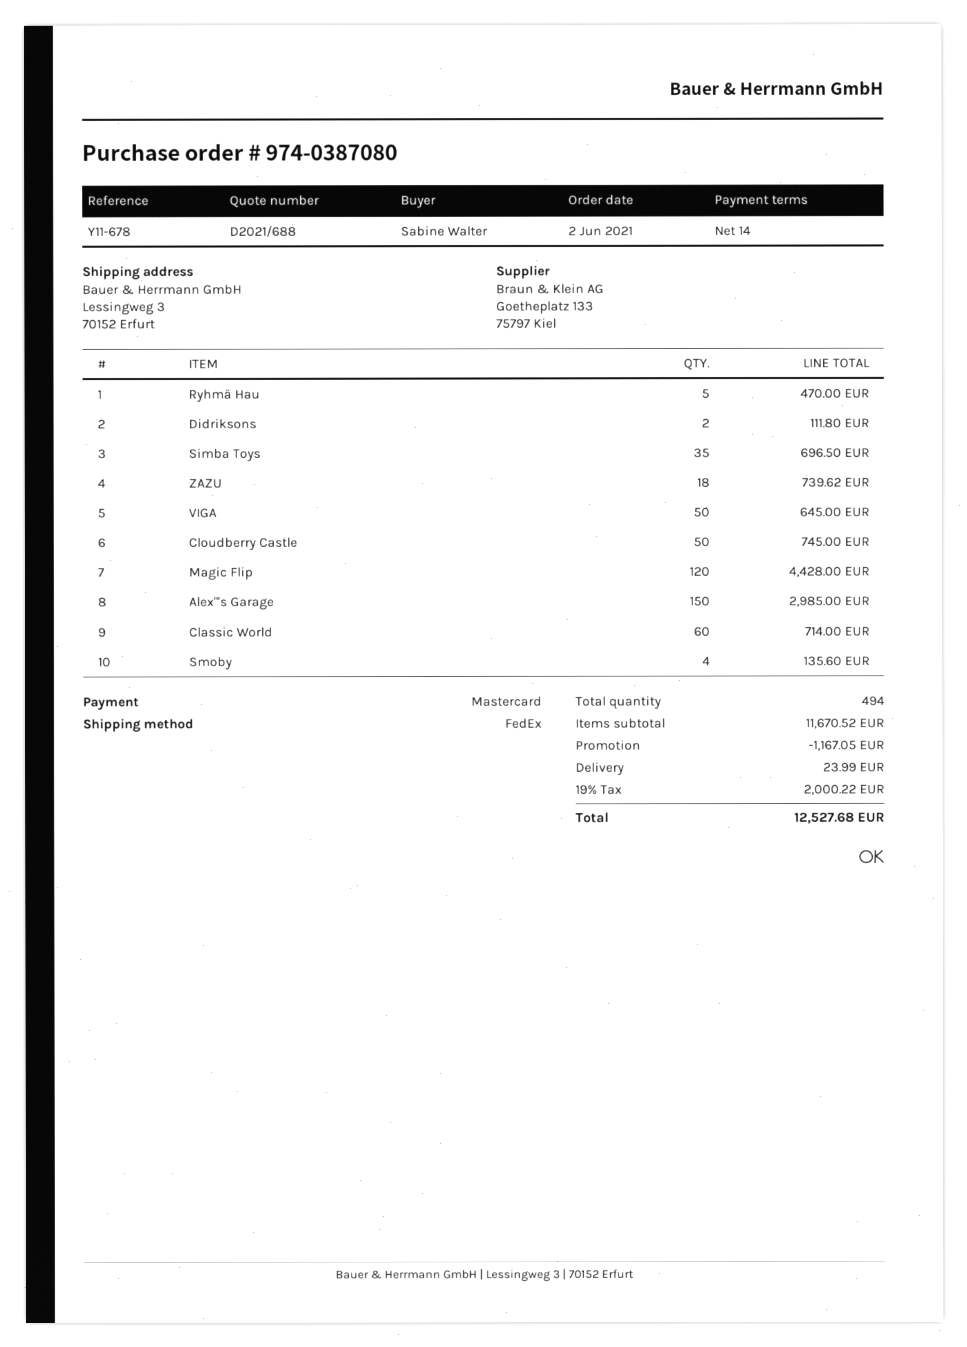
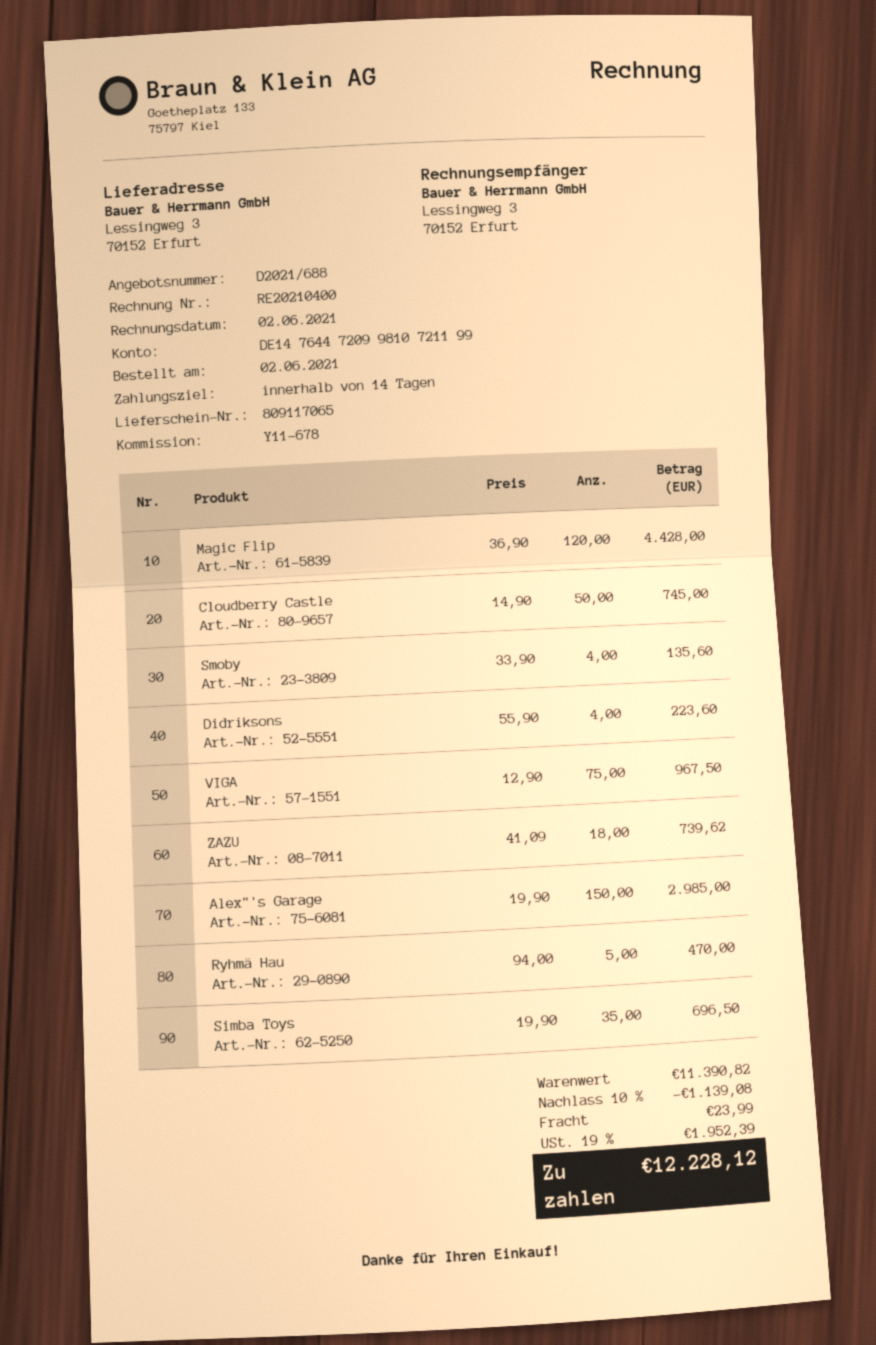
Didriksons: 2 for 111.80 -> 4 for 223.60
VIGA: 50 for 645.00 -> 75 for 967.50
Classic World: 60 for 714.00 -> none
subtotal: 11670.52 -> 11390.82
discount: 1167.05 -> 1139.08
tax: 19% = 2000.22 -> 19% = 1952.39
total: 12527.68 -> 12228.12

